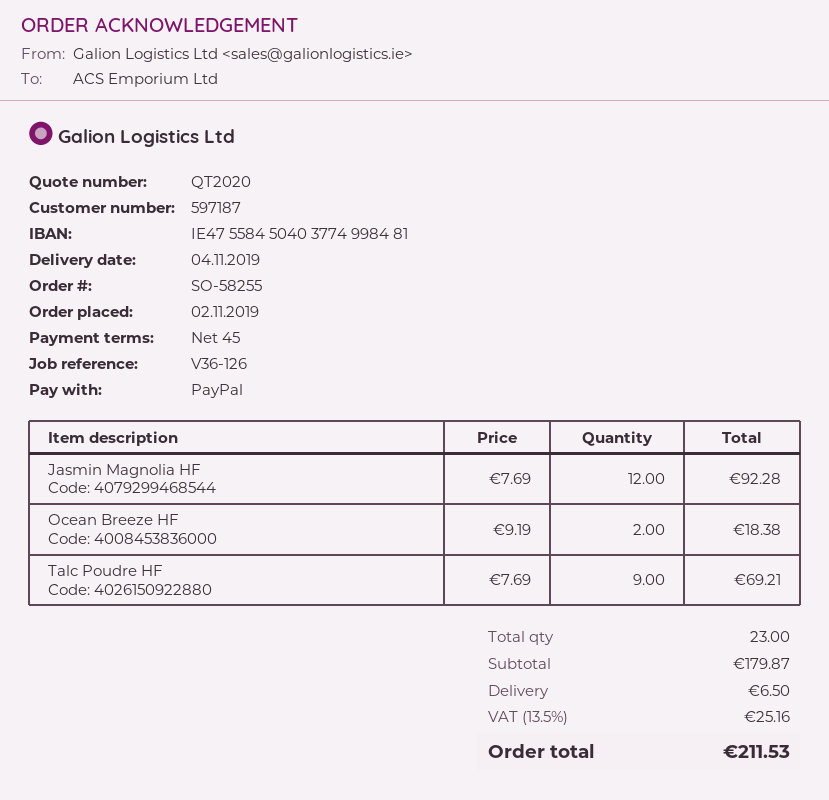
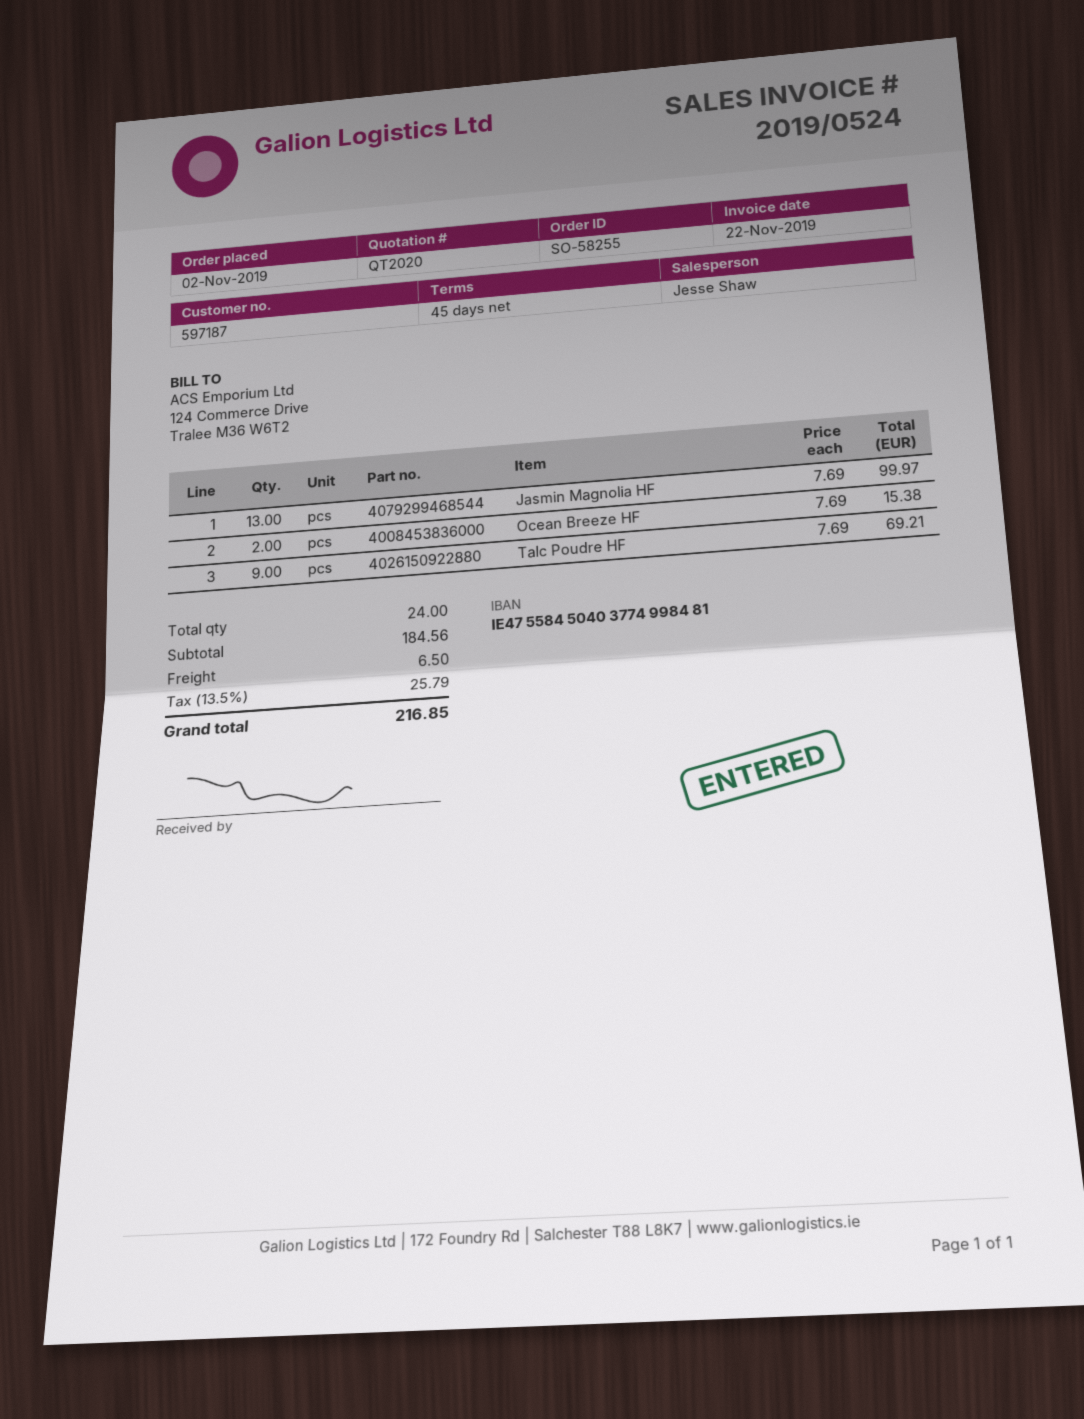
Jasmin Magnolia HF: 12 x 7.69 = 92.28 -> 13 x 7.69 = 99.97
Ocean Breeze HF: 2 x 9.19 = 18.38 -> 2 x 7.69 = 15.38
total quantity: 23 -> 24
subtotal: 179.87 -> 184.56
tax: 13.5% = 25.16 -> 13.5% = 25.79
total: 211.53 -> 216.85

